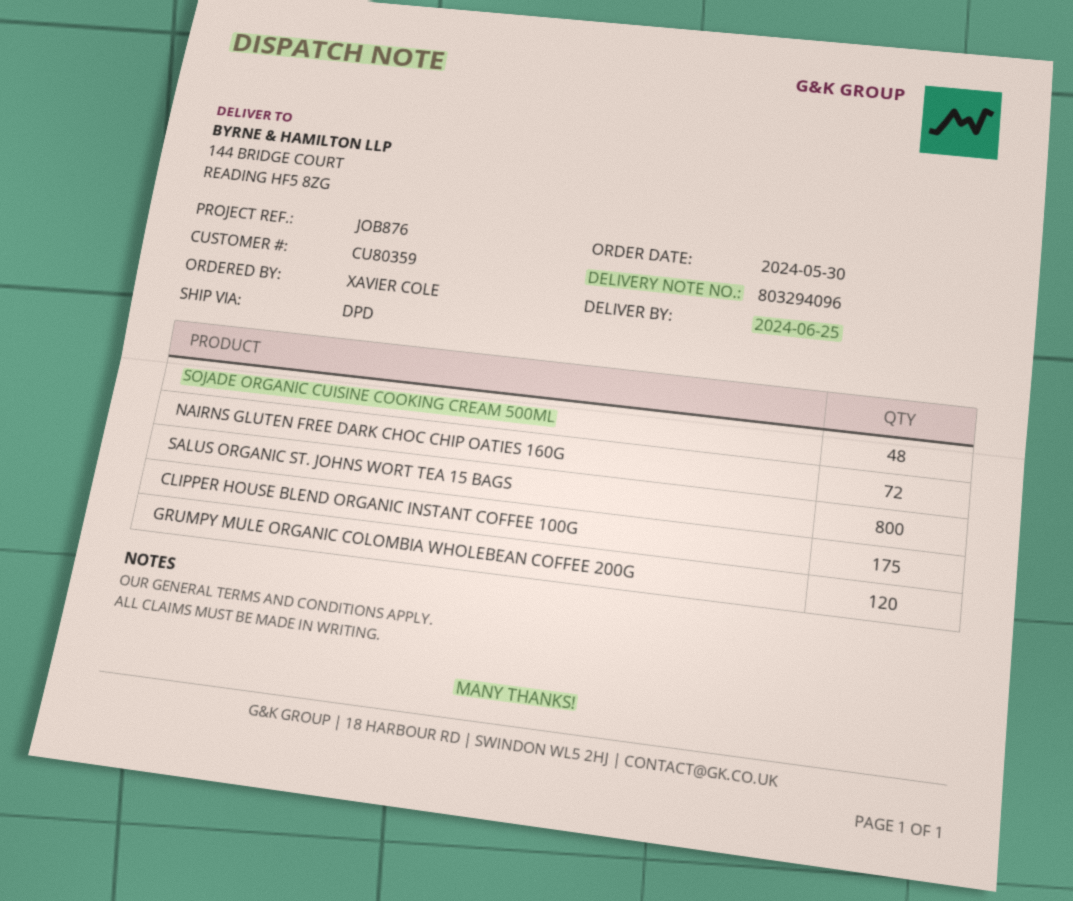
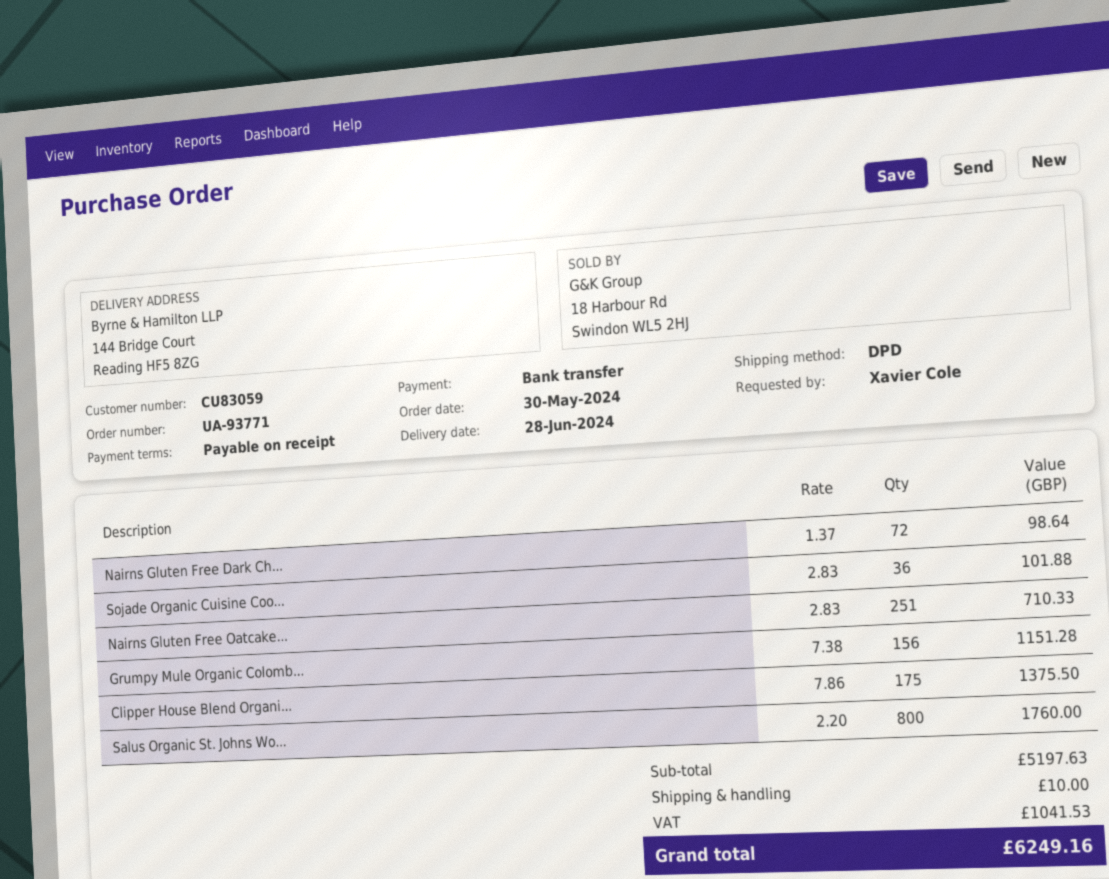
delivery date: 2024-06-25 -> 2024-06-28
customer number: CU80359 -> CU83059
SOJADE ORGANIC CUISINE COOKING CREAM 500ML: 48 -> 36
GRUMPY MULE ORGANIC COLOMBIA WHOLEBEAN COFFEE 200G: 120 -> 156
Nairns Gluten Free Oatcake...: none -> 251

